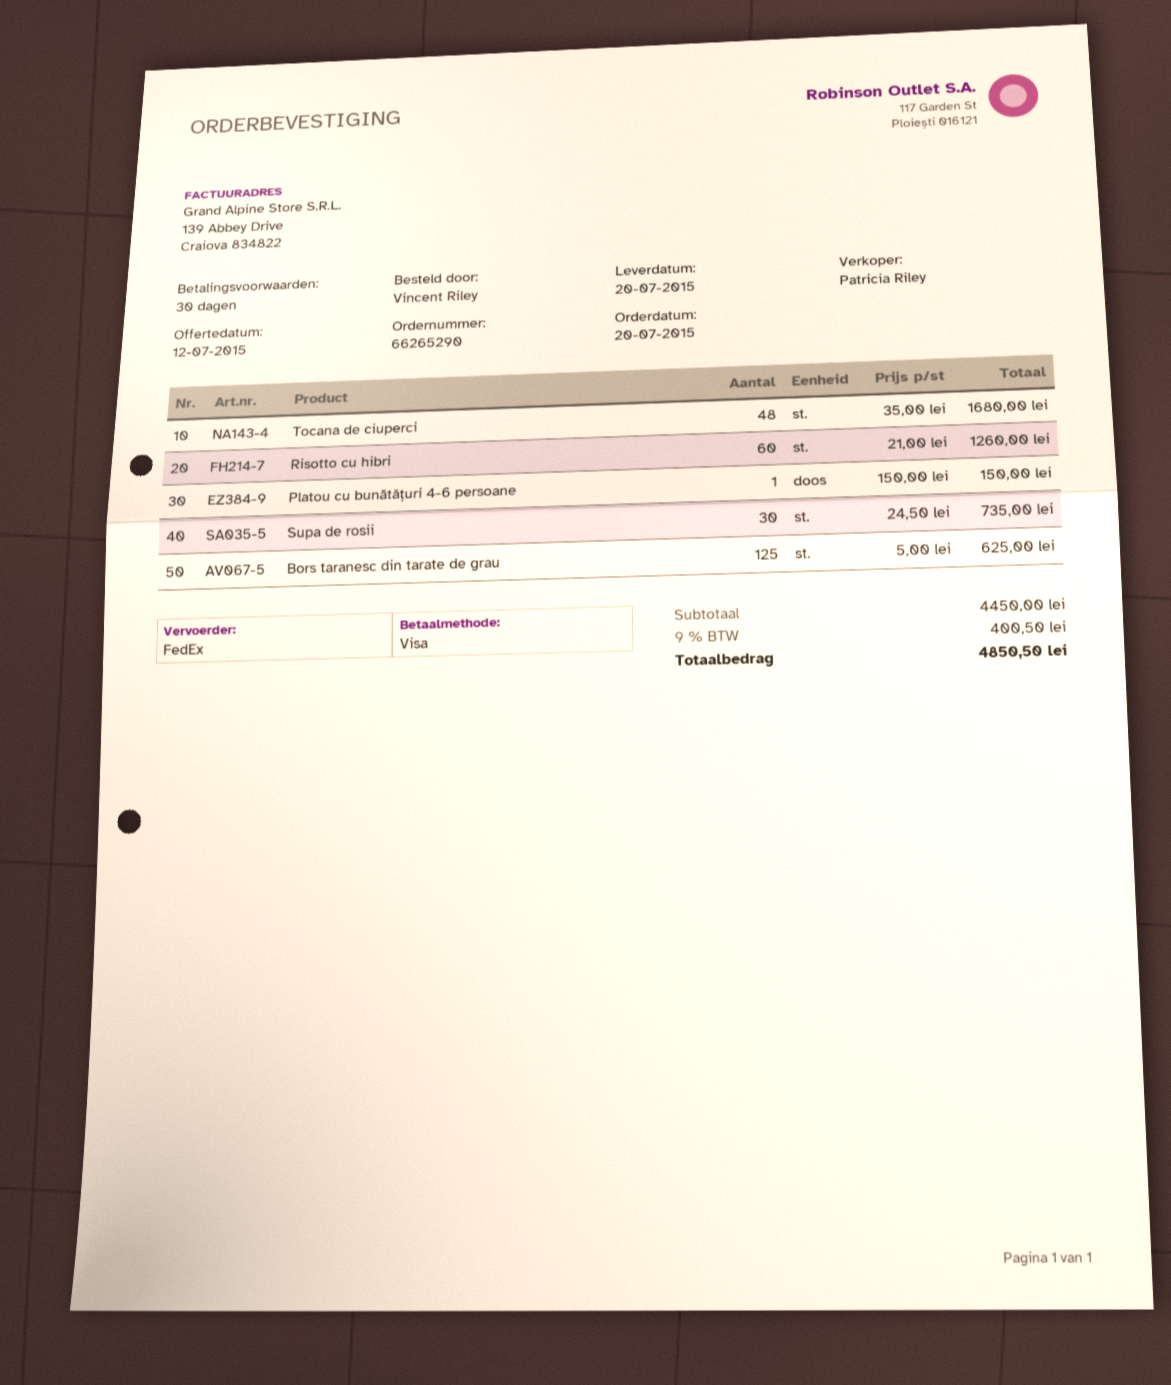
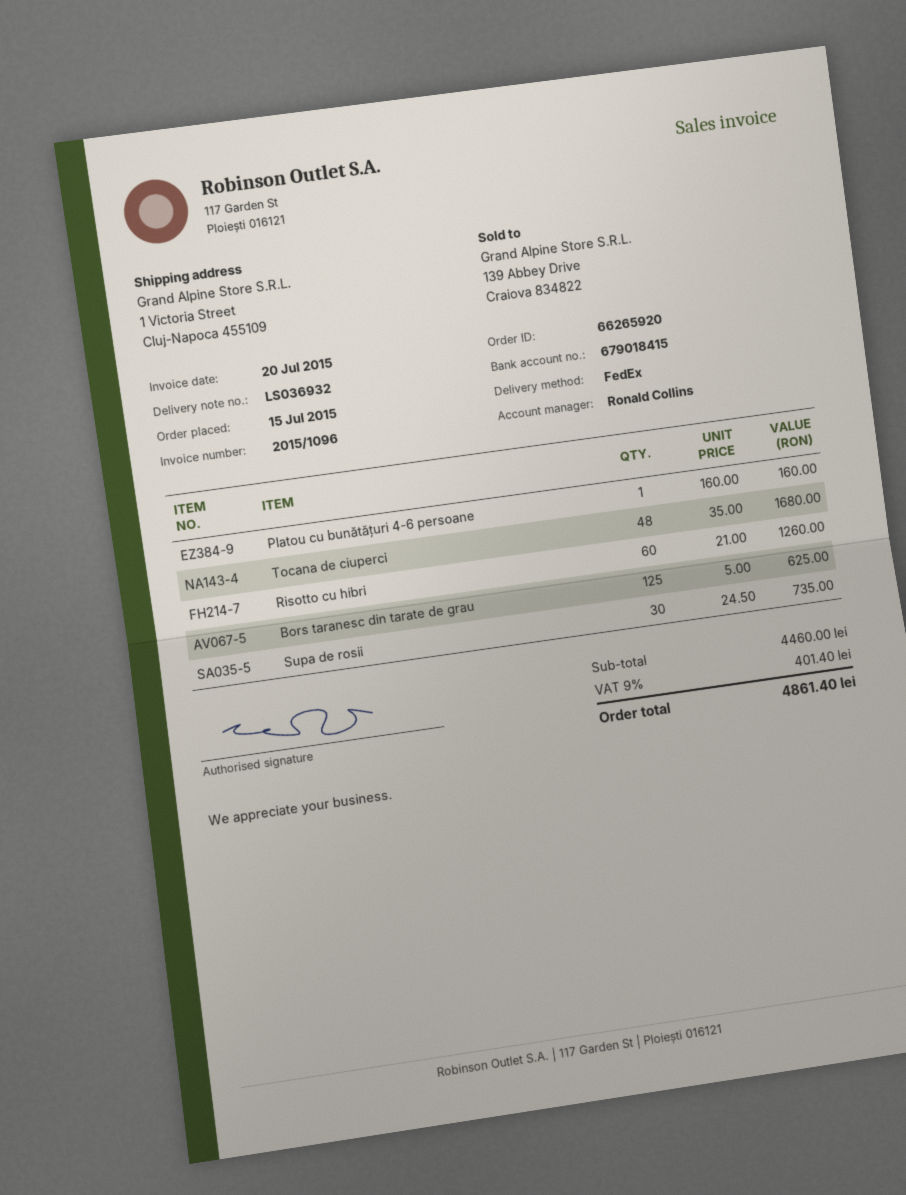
order number: 66265290 -> 66265920
order date: 2015-07-20 -> 2015-07-15
sales rep: Patricia Riley -> Ronald Collins
Platou cu bunătățuri 4-6 persoane: 1 x 150.00 = 150.00 -> 1 x 160.00 = 160.00
subtotal: 4450.00 -> 4460.00
tax: 9% = 400.50 -> 9% = 401.40
total: 4850.50 -> 4861.40

